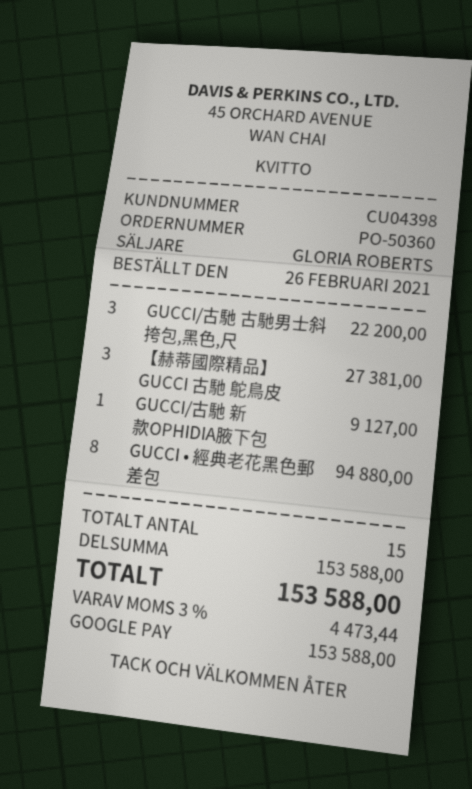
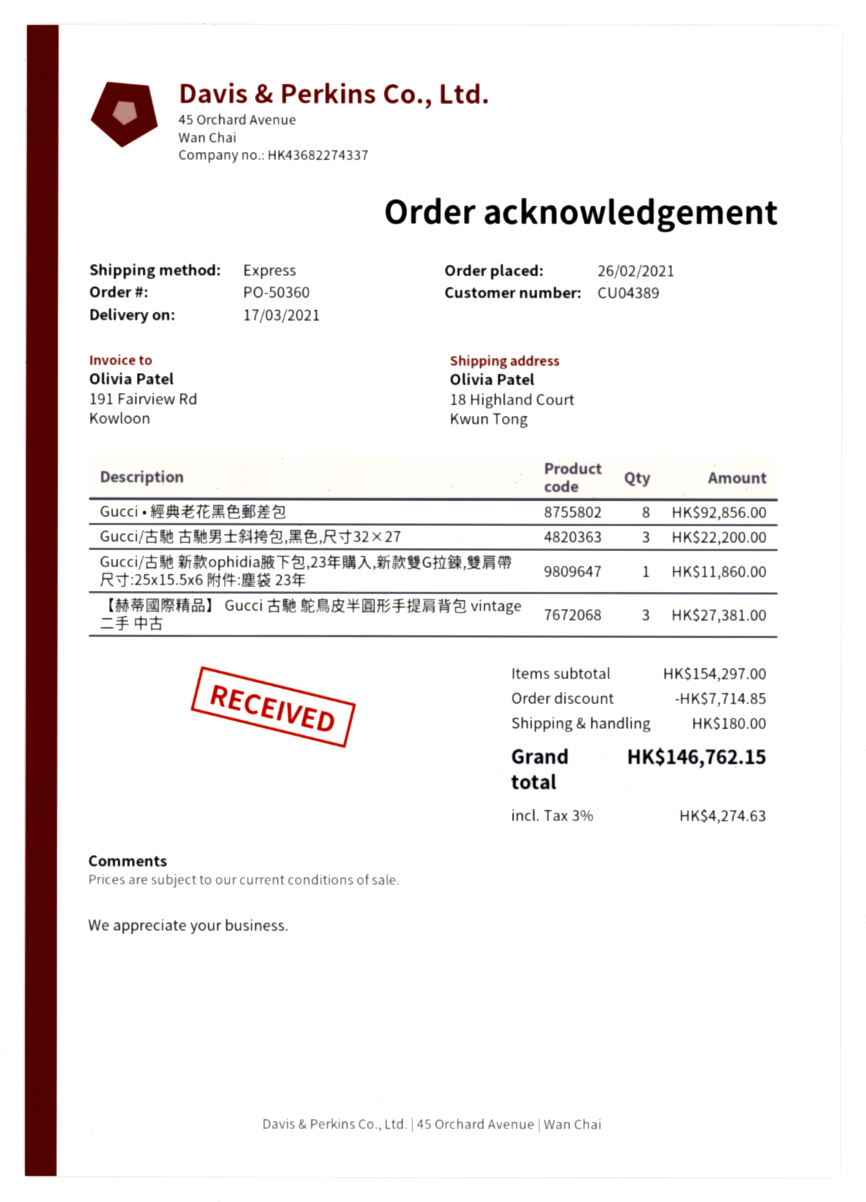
customer number: CU04398 -> CU04389
GUCCI/古馳 新款OPHIDIA腋下包: 1 for 9127.00 -> 1 for 11860.00
GUCCI • 經典老花黑色郵差包: 8 for 94880.00 -> 8 for 92856.00
subtotal: 153588.00 -> 154297.00
discount: none -> 7714.85
shipping: none -> 180.00
tax: 3% = 4473.44 -> 3% = 4274.63
total: 153588.00 -> 146762.15

